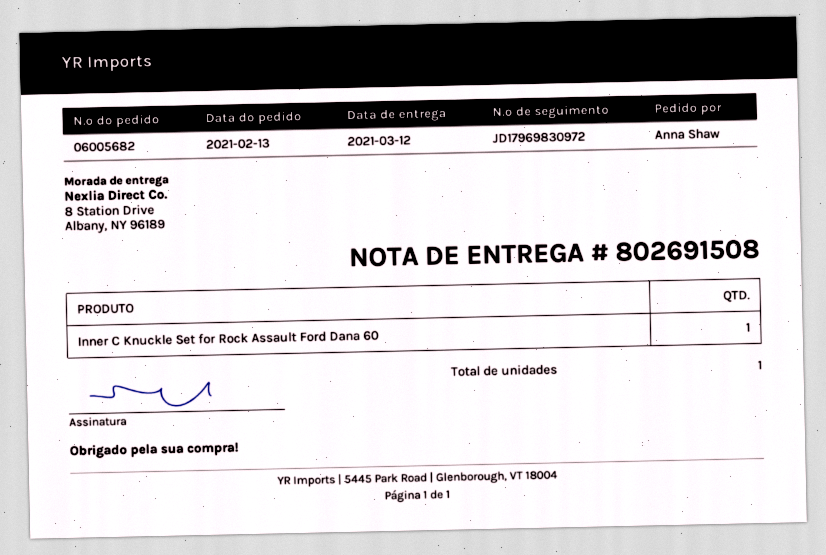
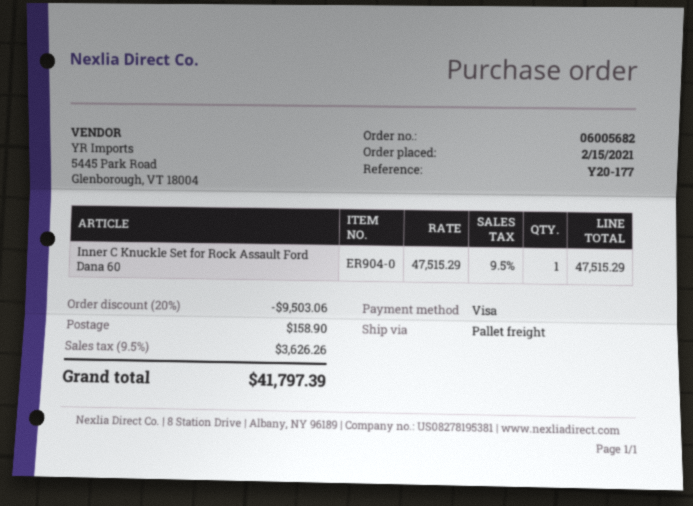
order date: 2021-02-13 -> 2021-02-15

